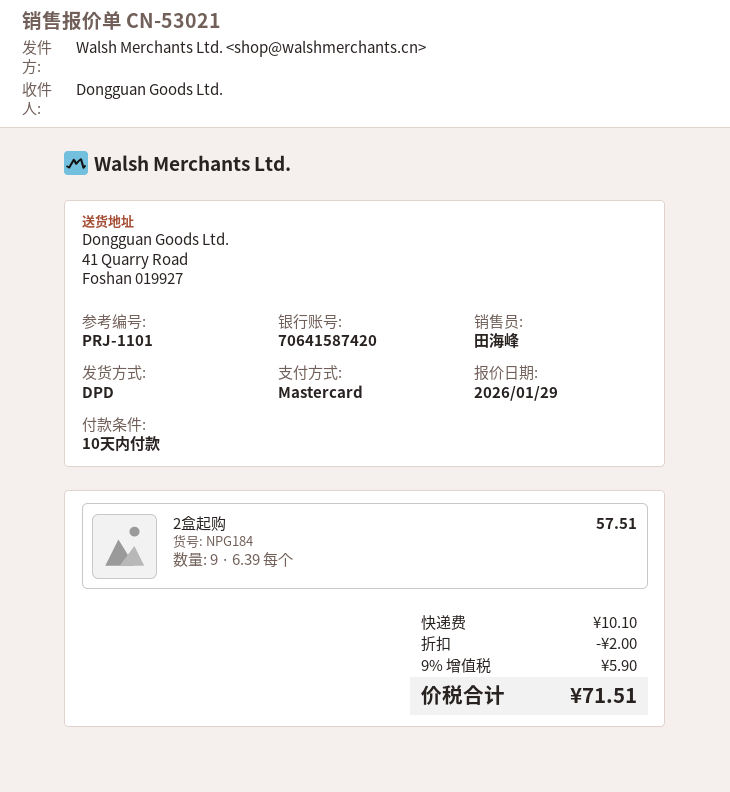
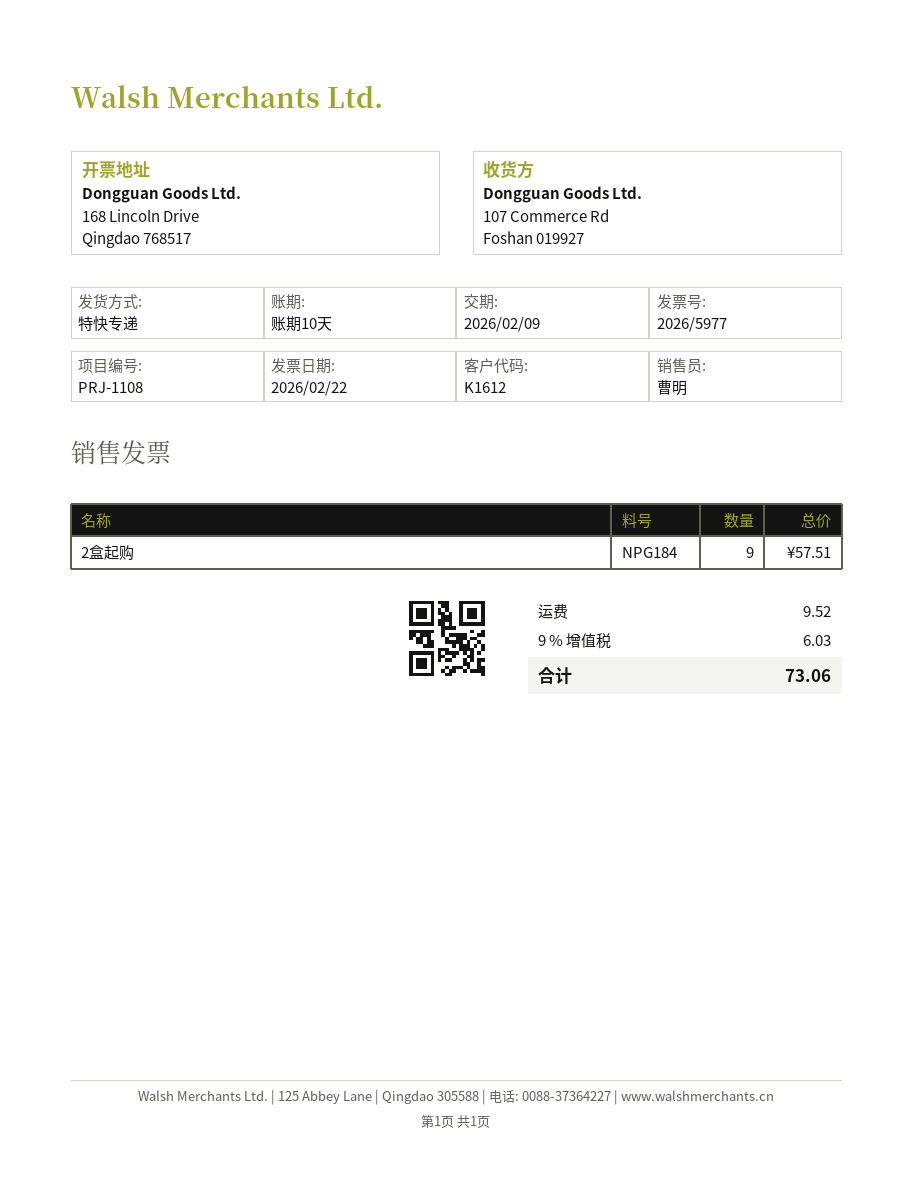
reference: PRJ-1101 -> PRJ-1108
sales rep: 田海峰 -> 曹明
shipping method: DPD -> express
ship to: 41 Quarry Road, Foshan 019927 -> 107 Commerce Rd, Foshan 019927
discount: 2.00 -> none
shipping: 10.10 -> 9.52
tax: 9% = 5.90 -> 9% = 6.03
total: 71.51 -> 73.06

